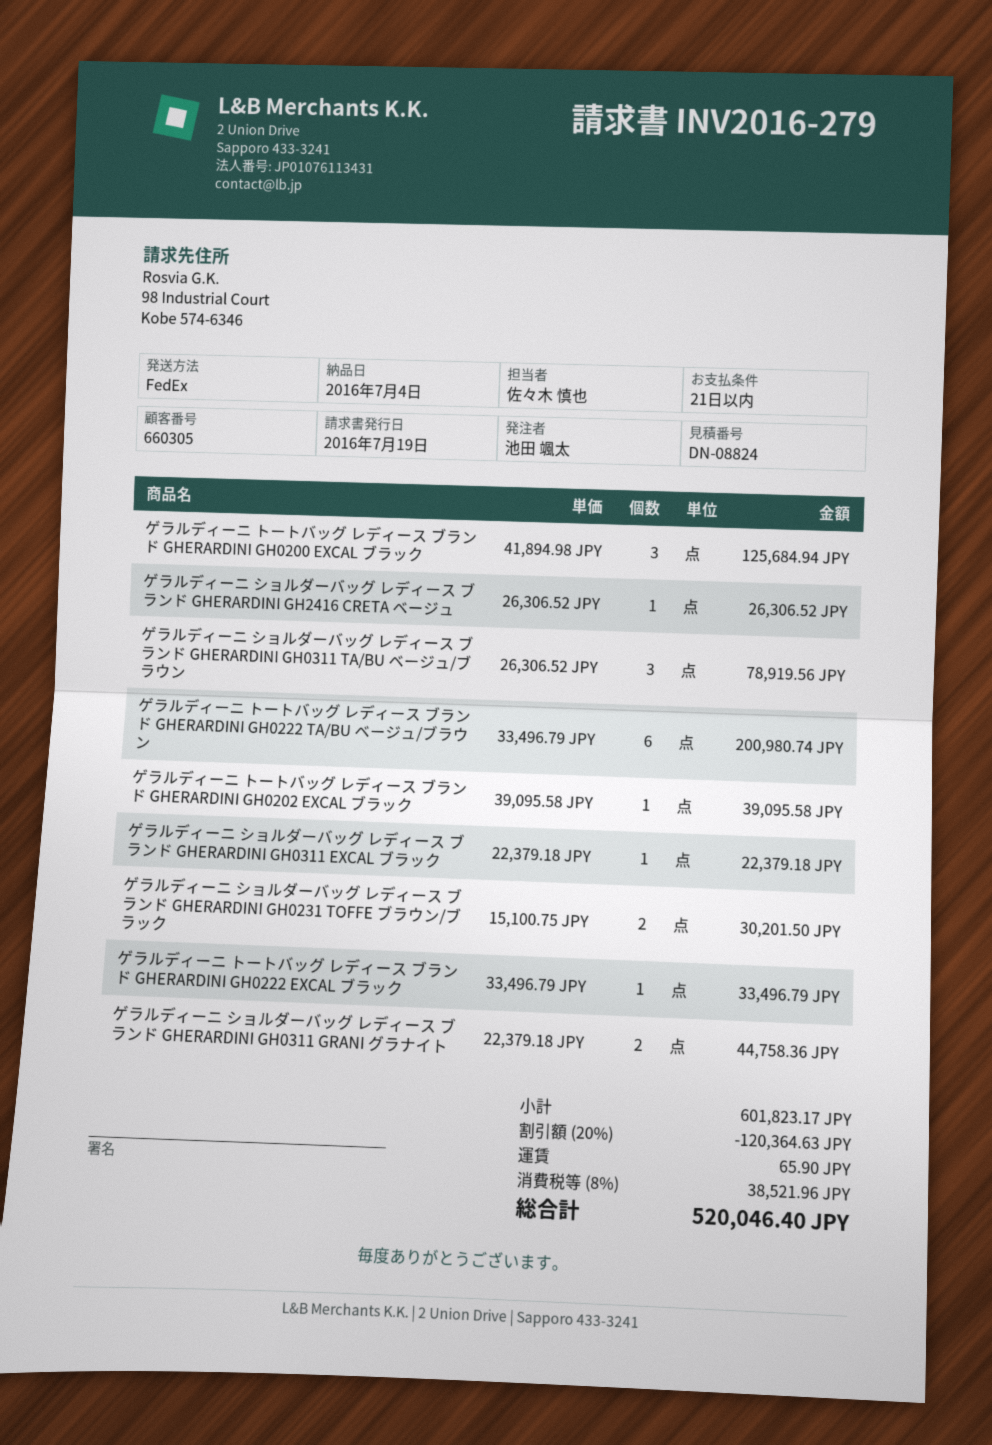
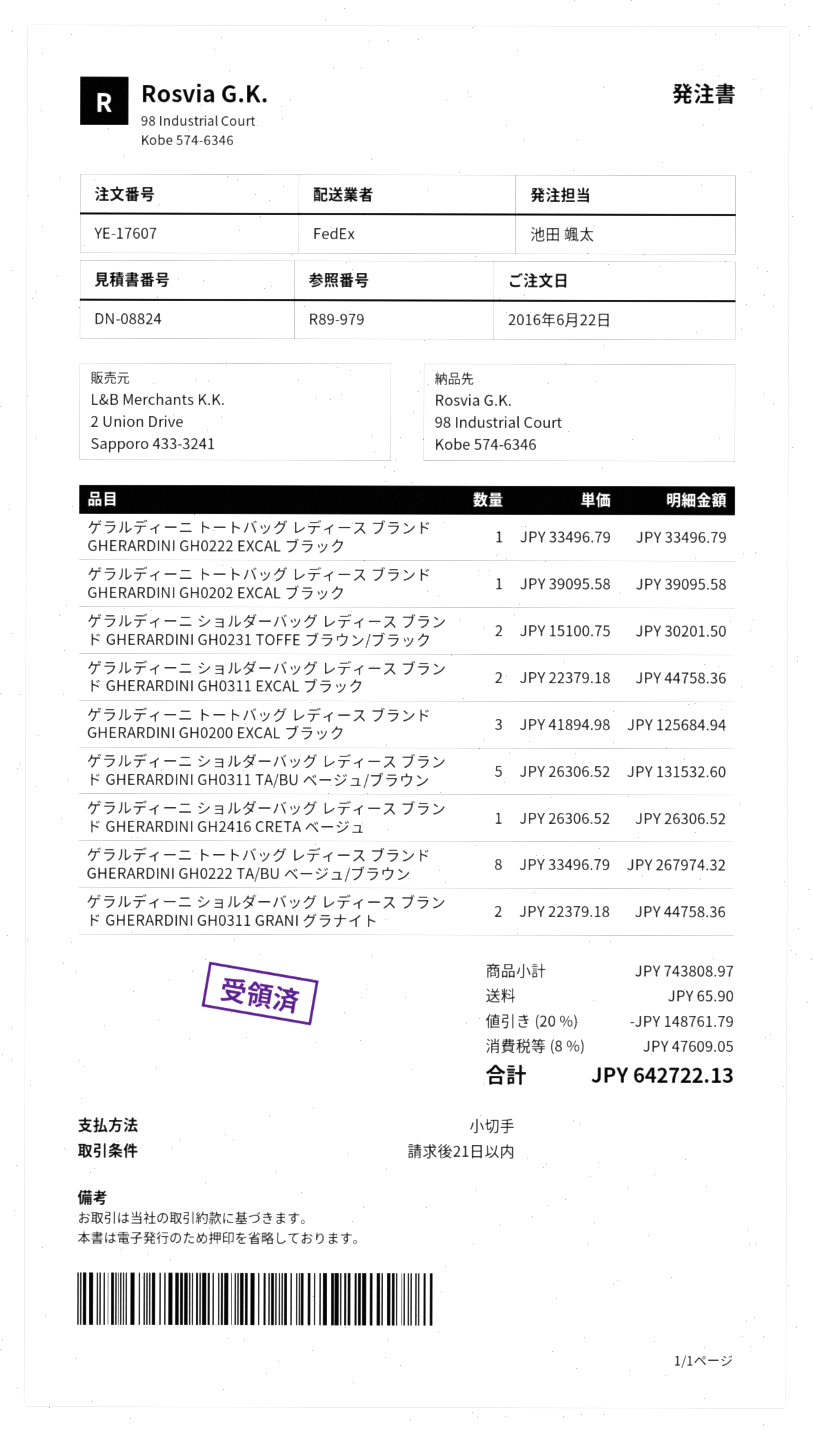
ゲラルディーニ ショルダーバッグ レディース ブランド GHERARDINI GH0311 TA/BU ベージュ/ブラウン: 3 x 26306.52 = 78919.56 -> 5 x 26306.52 = 131532.60
ゲラルディーニ トートバッグ レディース ブランド GHERARDINI GH0222 TA/BU ベージュ/ブラウン: 6 x 33496.79 = 200980.74 -> 8 x 33496.79 = 267974.32
ゲラルディーニ ショルダーバッグ レディース ブランド GHERARDINI GH0311 EXCAL ブラック: 1 x 22379.18 = 22379.18 -> 2 x 22379.18 = 44758.36
subtotal: 601823.17 -> 743808.97
discount: 20% = 120364.63 -> 20% = 148761.79
tax: 8% = 38521.96 -> 8% = 47609.05
total: 520046.40 -> 642722.13

